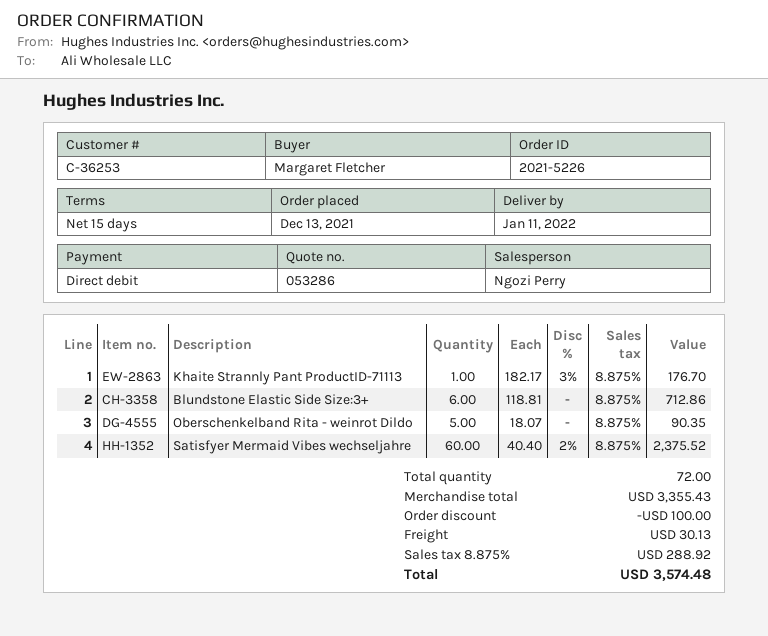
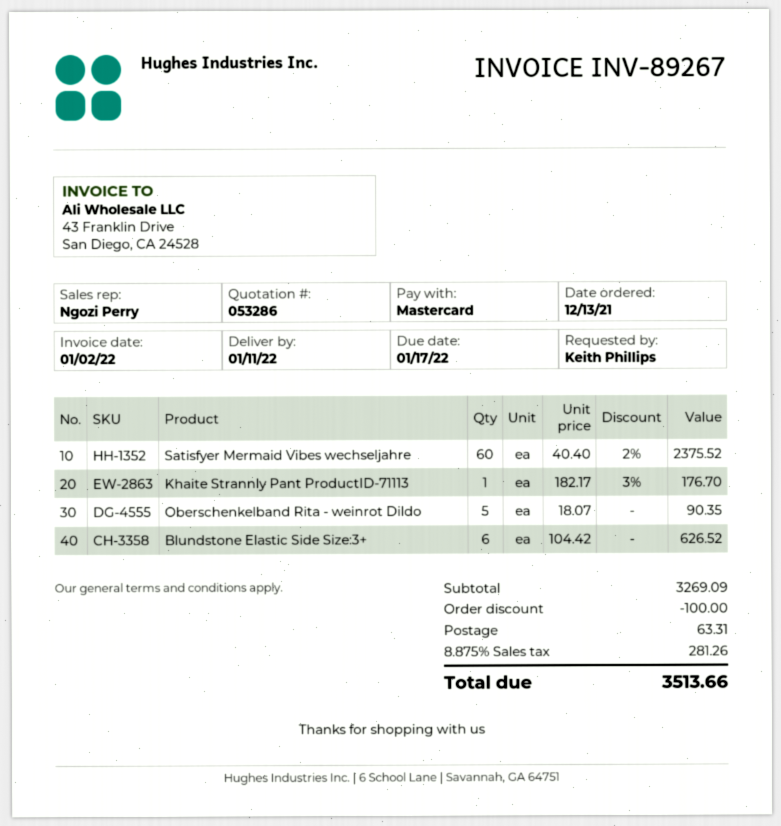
ordered by: Margaret Fletcher -> Keith Phillips
payment method: direct debit -> Mastercard
Blundstone Elastic Side Size:3+: 6 x 118.81 = 712.86 -> 6 x 104.42 = 626.52
subtotal: 3355.43 -> 3269.09
shipping: 30.13 -> 63.31
tax: 8.875% = 288.92 -> 8.875% = 281.26
total: 3574.48 -> 3513.66

